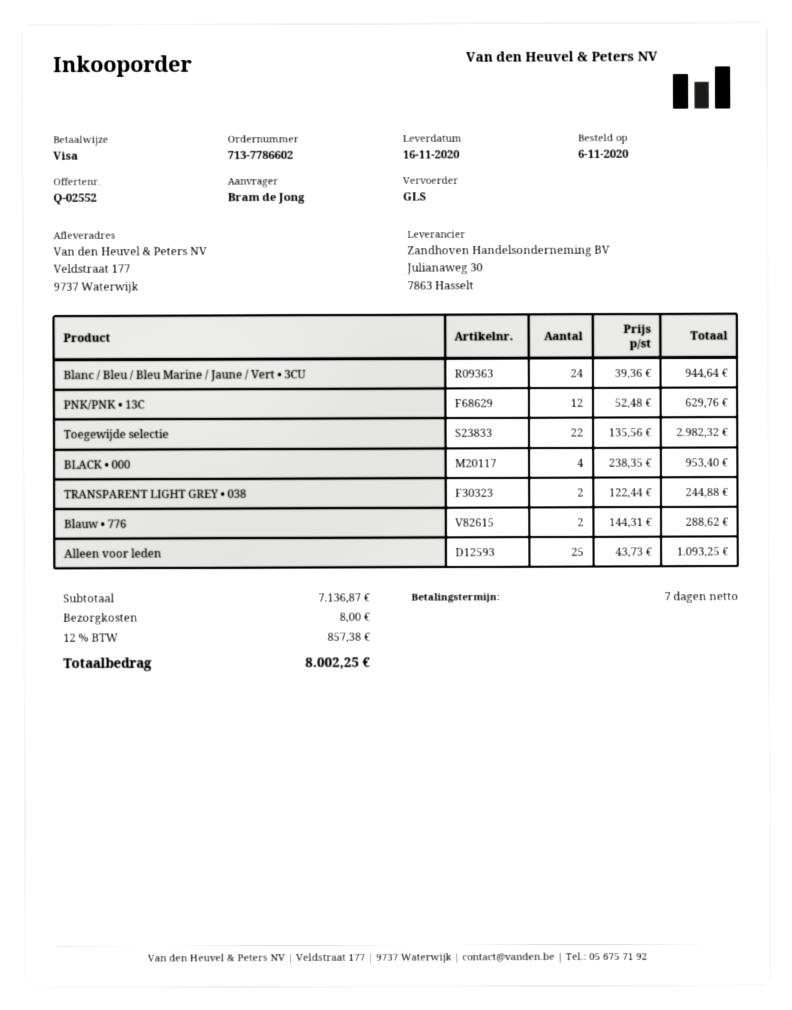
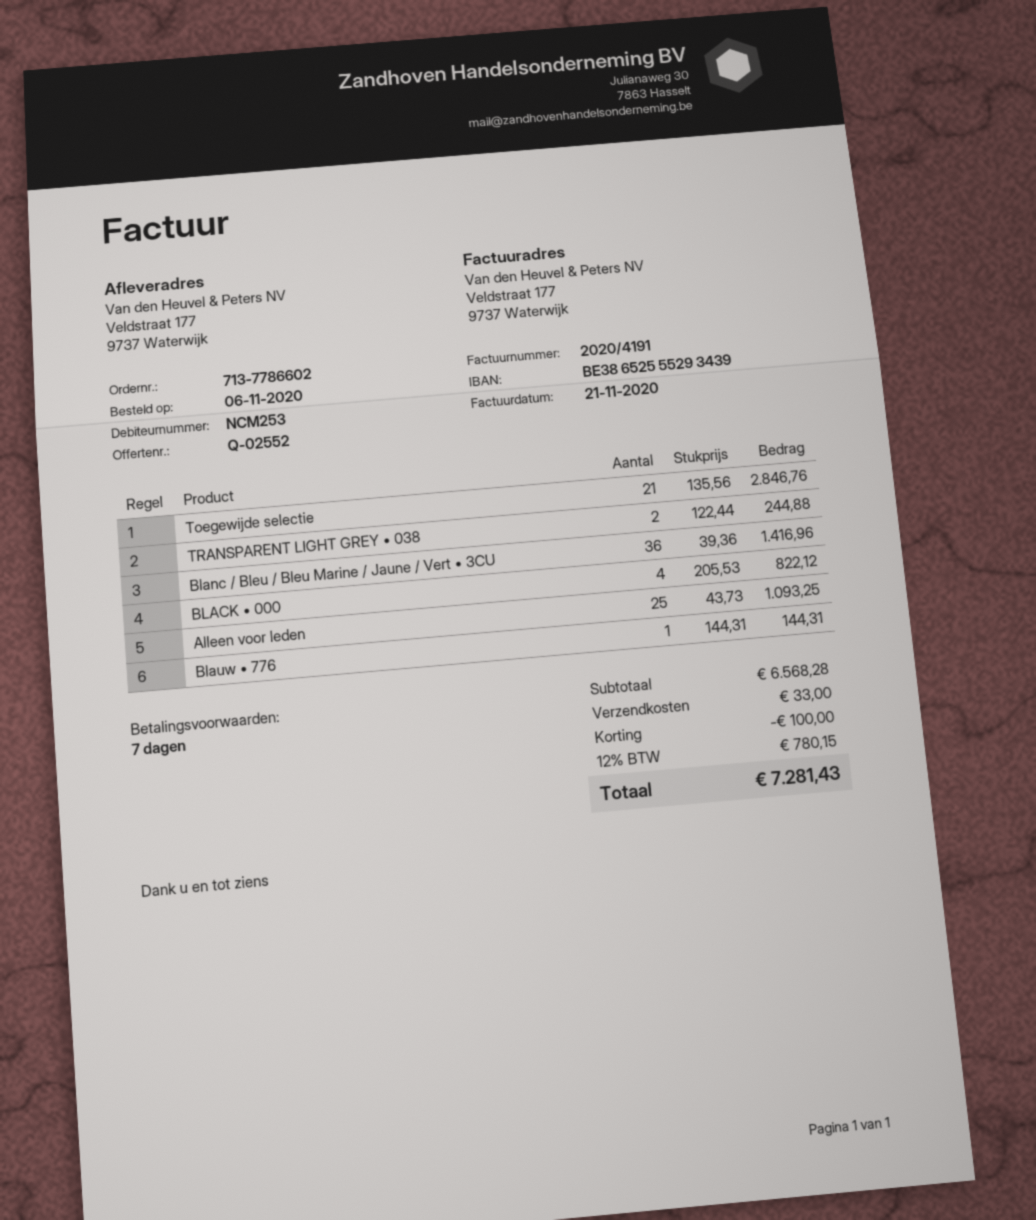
Blanc / Bleu / Bleu Marine / Jaune / Vert • 3CU: 24 x 39.36 = 944.64 -> 36 x 39.36 = 1416.96
PNK/PNK • 13C: 12 x 52.48 = 629.76 -> none
Toegewijde selectie: 22 x 135.56 = 2982.32 -> 21 x 135.56 = 2846.76
BLACK • 000: 4 x 238.35 = 953.40 -> 4 x 205.53 = 822.12
Blauw • 776: 2 x 144.31 = 288.62 -> 1 x 144.31 = 144.31
subtotal: 7136.87 -> 6568.28
discount: none -> 100.00
shipping: 8.00 -> 33.00
tax: 12% = 857.38 -> 12% = 780.15
total: 8002.25 -> 7281.43

